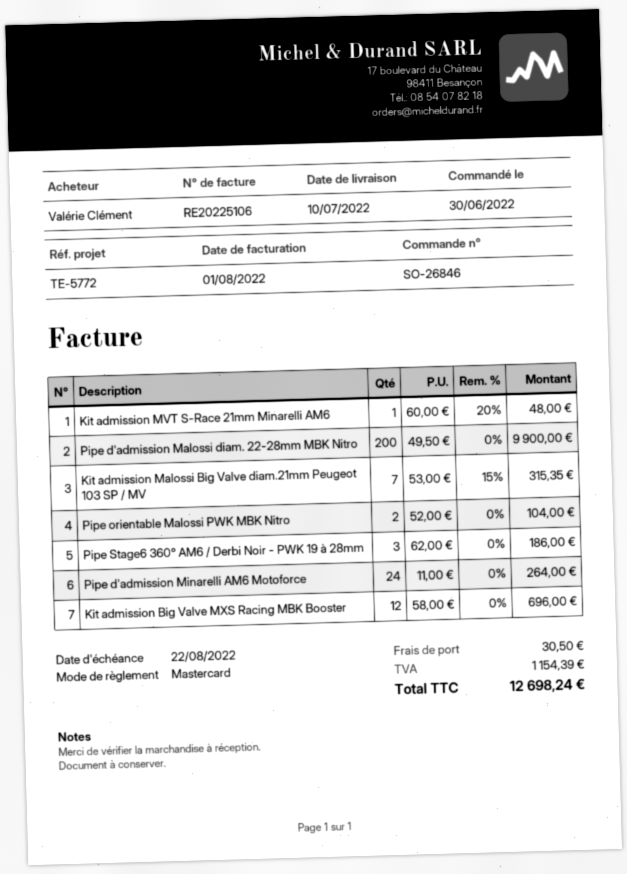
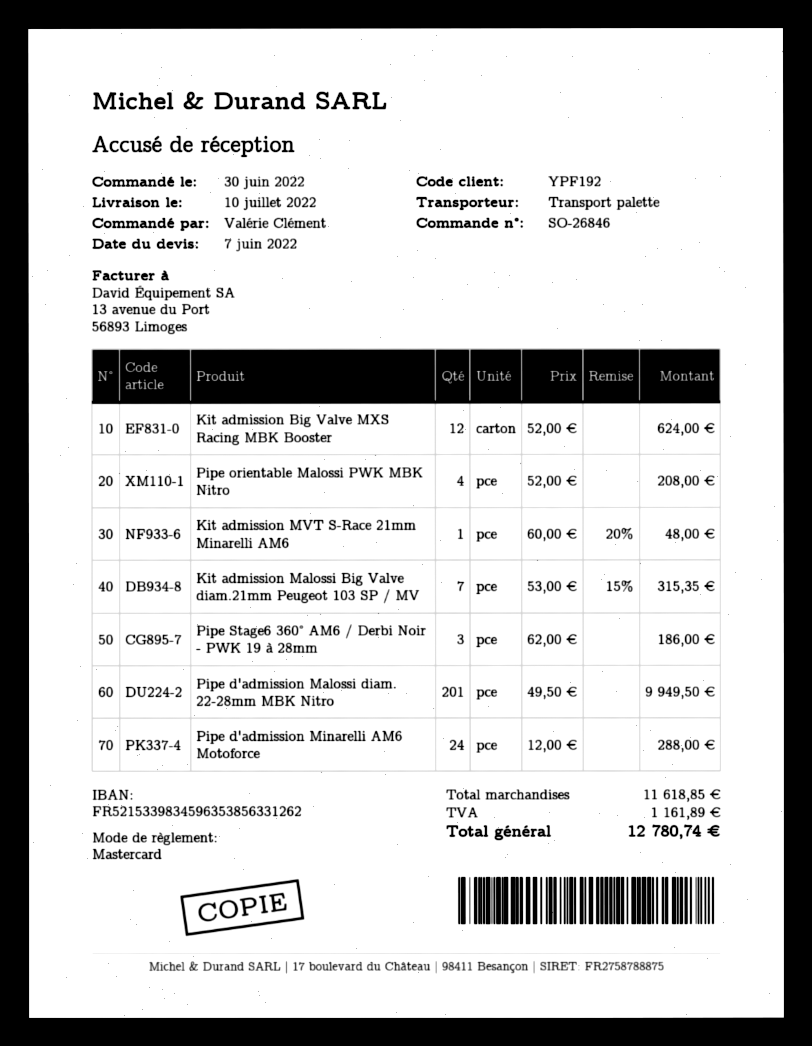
Pipe d'admission Malossi diam. 22-28mm MBK Nitro: 200 x 49.50 = 9900.00 -> 201 x 49.50 = 9949.50
Pipe orientable Malossi PWK MBK Nitro: 2 x 52.00 = 104.00 -> 4 x 52.00 = 208.00
Pipe d'admission Minarelli AM6 Motoforce: 24 x 11.00 = 264.00 -> 24 x 12.00 = 288.00
Kit admission Big Valve MXS Racing MBK Booster: 12 x 58.00 = 696.00 -> 12 x 52.00 = 624.00
shipping: 30.50 -> none
tax: 1154.39 -> 1161.89
total: 12698.24 -> 12780.74

